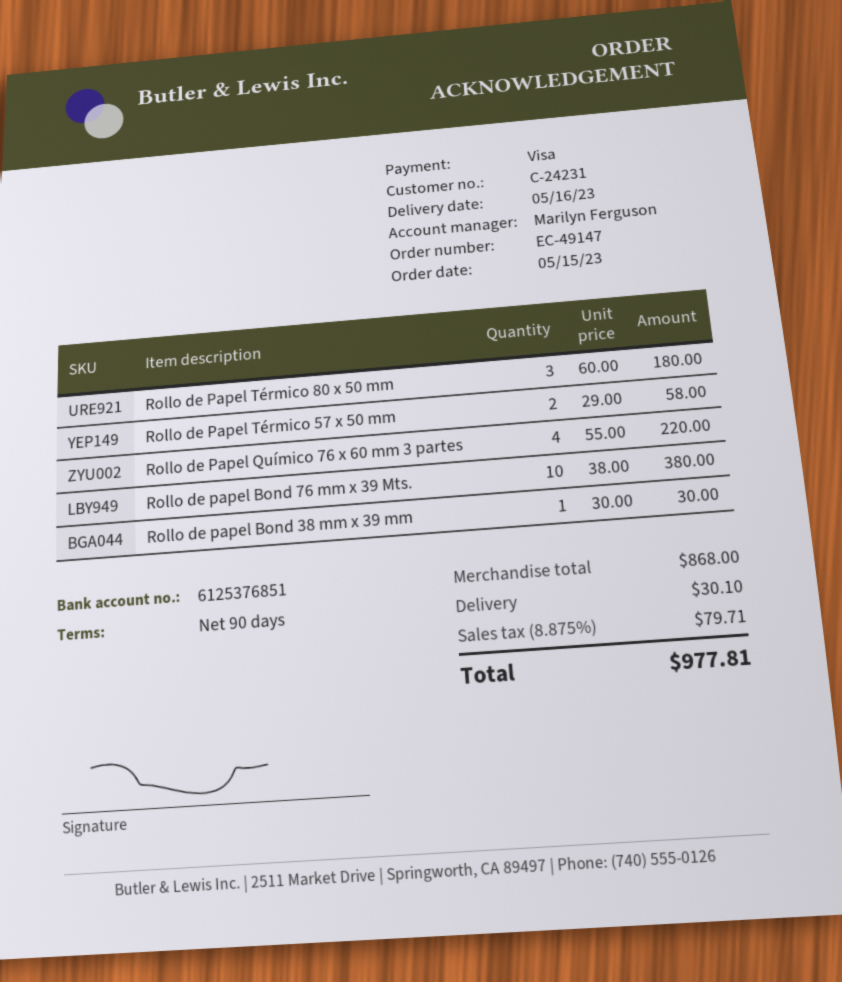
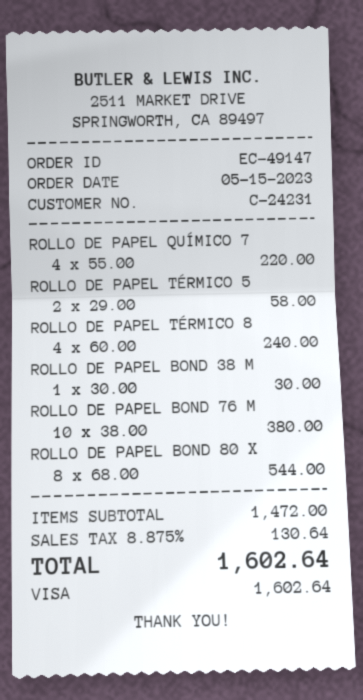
Rollo de Papel Térmico 80 x 50 mm: 3 x 60.00 = 180.00 -> 4 x 60.00 = 240.00
ROLLO DE PAPEL BOND 80 X: none -> 8 x 68.00 = 544.00
subtotal: 868.00 -> 1472.00
shipping: 30.10 -> none
tax: 8.875% = 79.71 -> 8.875% = 130.64
total: 977.81 -> 1602.64

